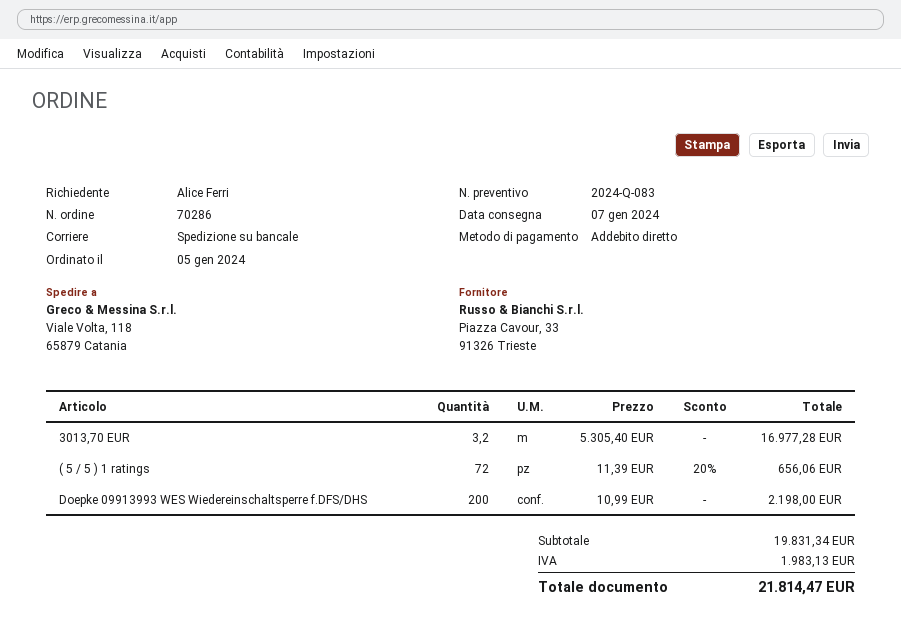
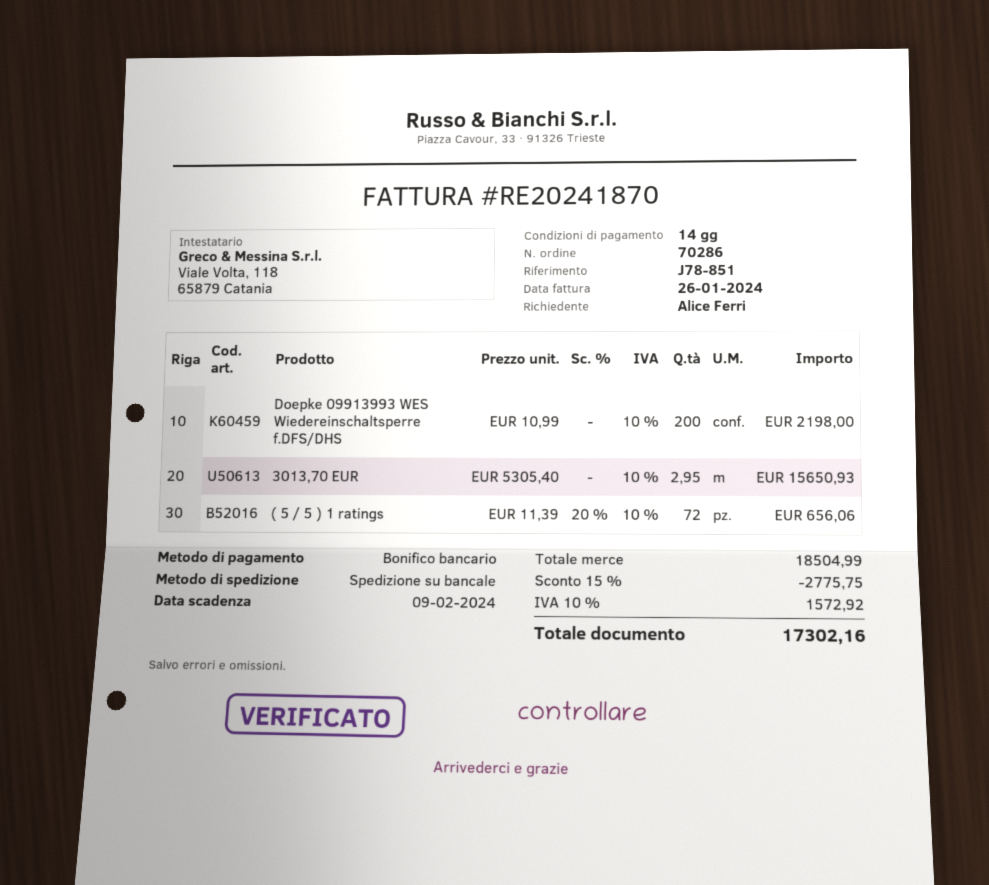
payment method: direct debit -> bank transfer
3013,70 EUR: 3.2 x 5305.40 = 16977.28 -> 2.95 x 5305.40 = 15650.93
subtotal: 19831.34 -> 18504.99
discount: none -> 15% = 2775.75
tax: 1983.13 -> 1572.92
total: 21814.47 -> 17302.16

